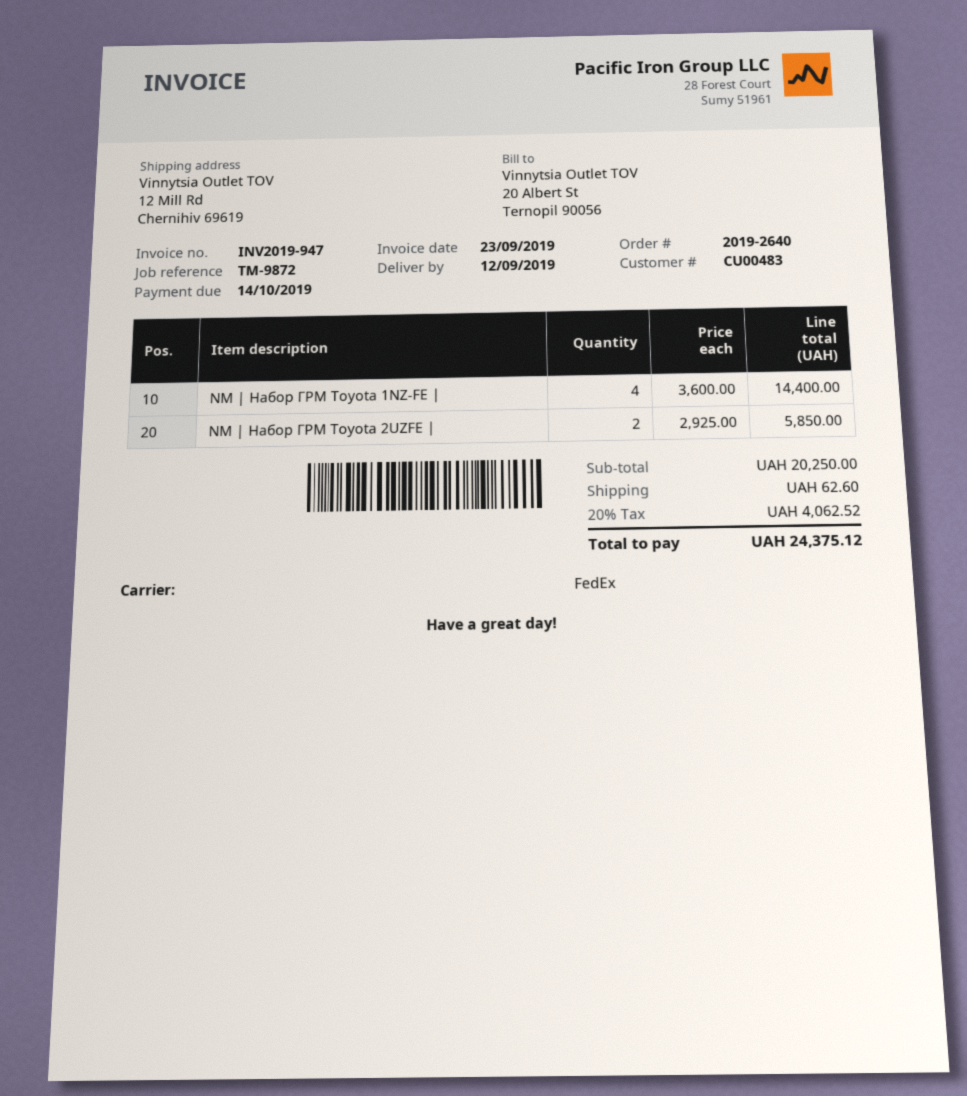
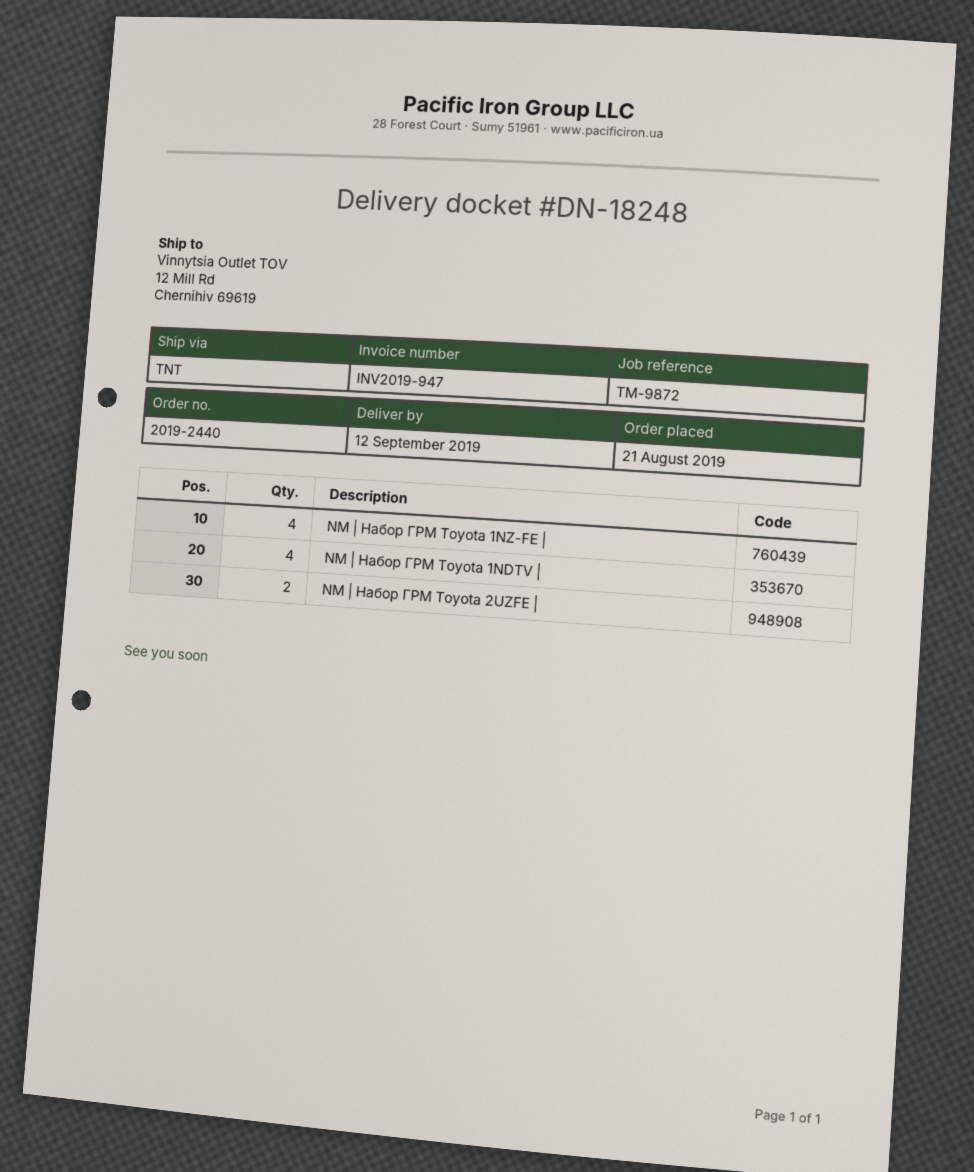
order number: 2019-2640 -> 2019-2440
shipping method: FedEx -> TNT
NM | Набор ГРМ Toyota 1NDTV |: none -> 4

